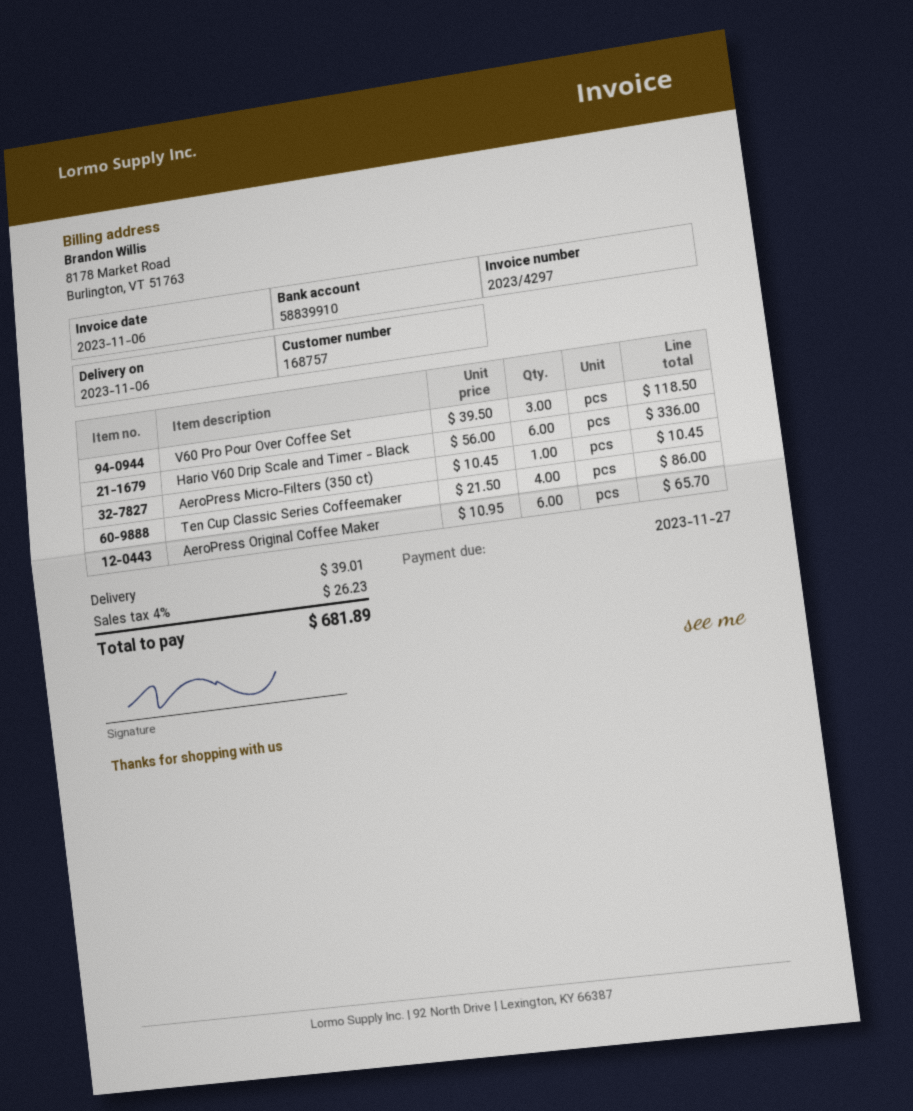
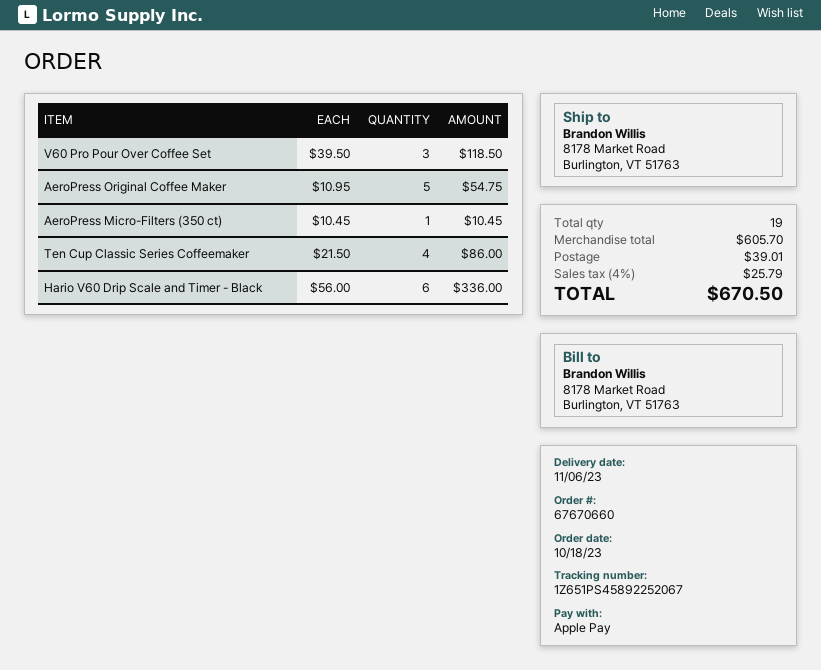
AeroPress Original Coffee Maker: 6 x 10.95 = 65.70 -> 5 x 10.95 = 54.75
tax: 4% = 26.23 -> 4% = 25.79
total: 681.89 -> 670.50

